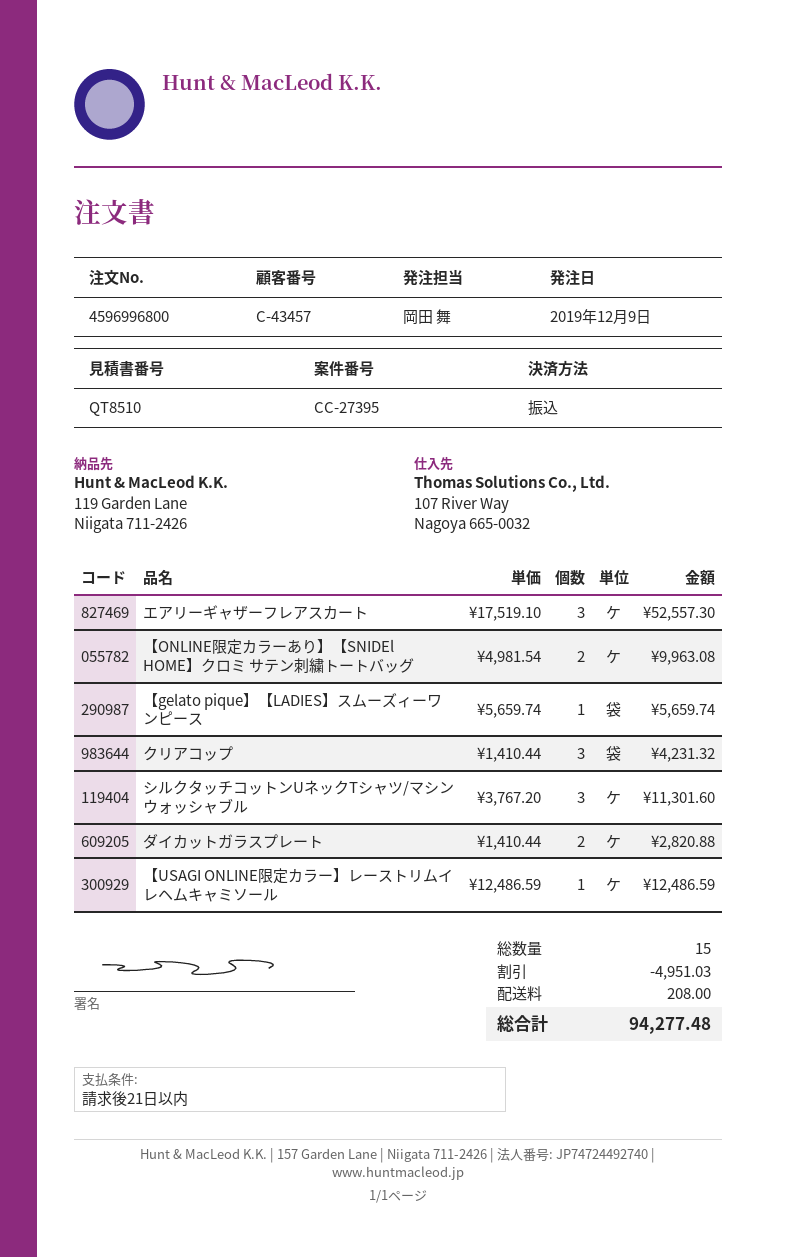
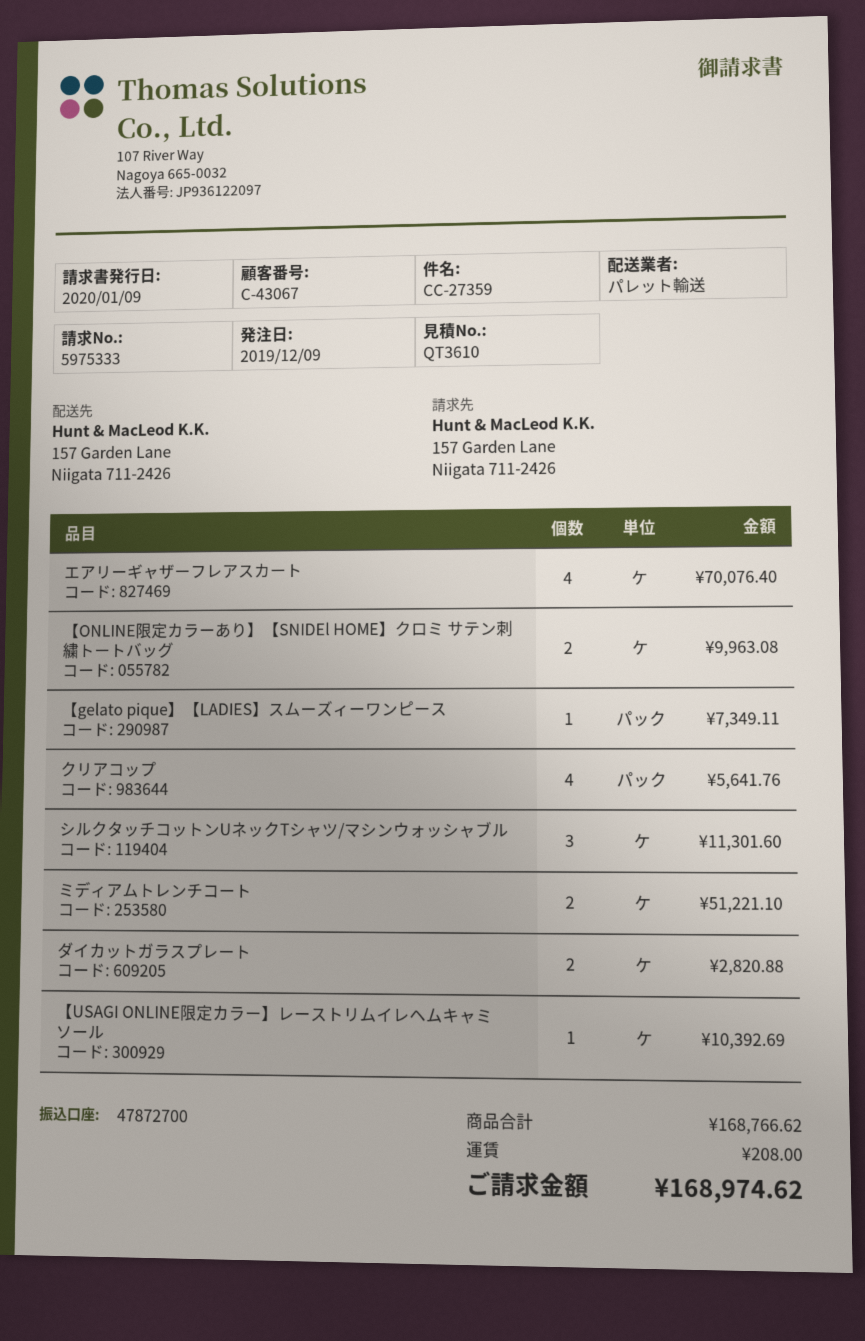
quote number: QT8510 -> QT3610
customer number: C-43457 -> C-43067
reference: CC-27395 -> CC-27359
ship to: 119 Garden Lane, Niigata 711-2426 -> 157 Garden Lane, Niigata 711-2426
エアリーギャザーフレアスカート: 3 for 52557.30 -> 4 for 70076.40
【gelato pique】【LADIES】スムーズィーワンピース: 1 for 5659.74 -> 1 for 7349.11
クリアコップ: 3 for 4231.32 -> 4 for 5641.76
【USAGI ONLINE限定カラー】レーストリムイレヘムキャミソール: 1 for 12486.59 -> 1 for 10392.69
ミディアムトレンチコート: none -> 2 for 51221.10
discount: 4951.03 -> none
total: 94277.48 -> 168974.62

